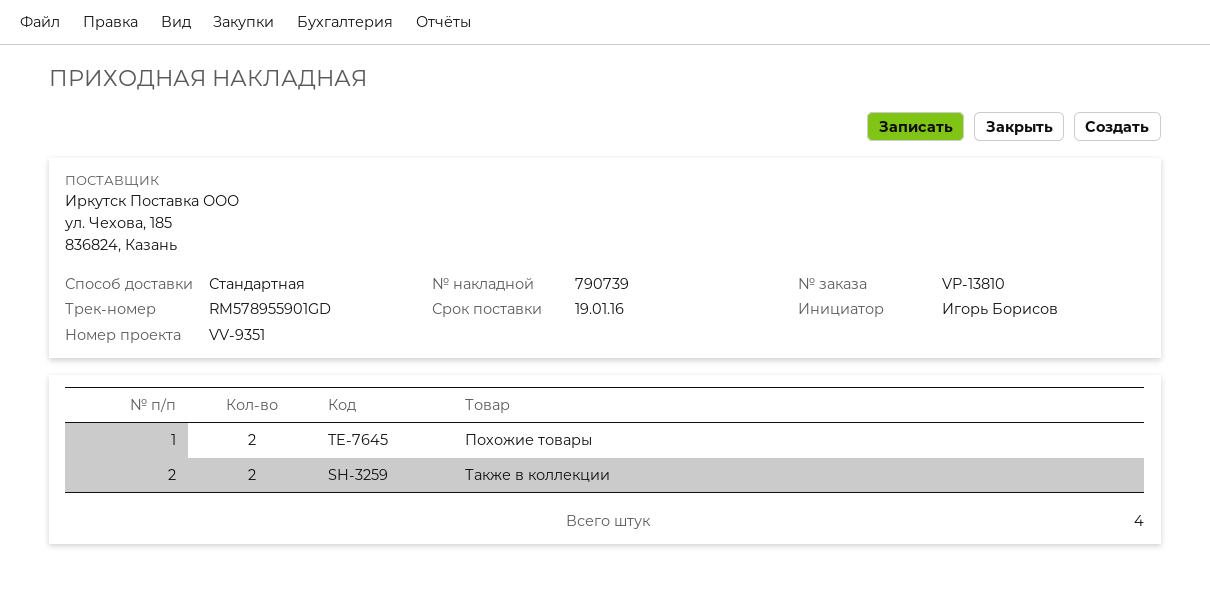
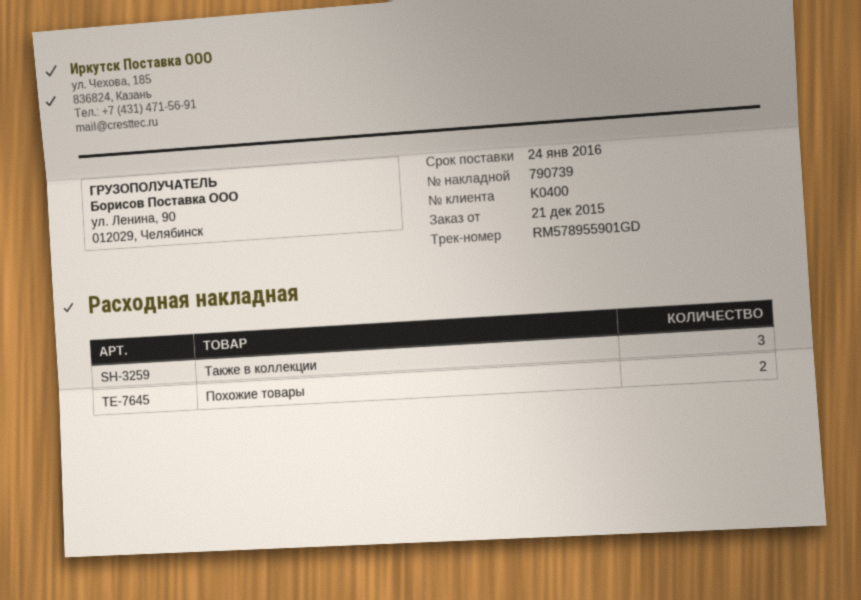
delivery date: 2016-01-19 -> 2016-01-24
Также в коллекции: 2 -> 3

